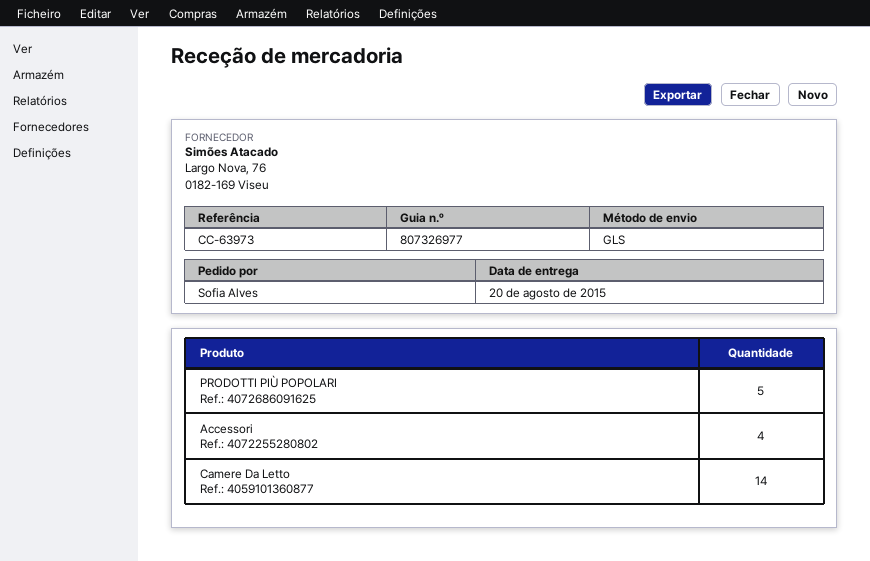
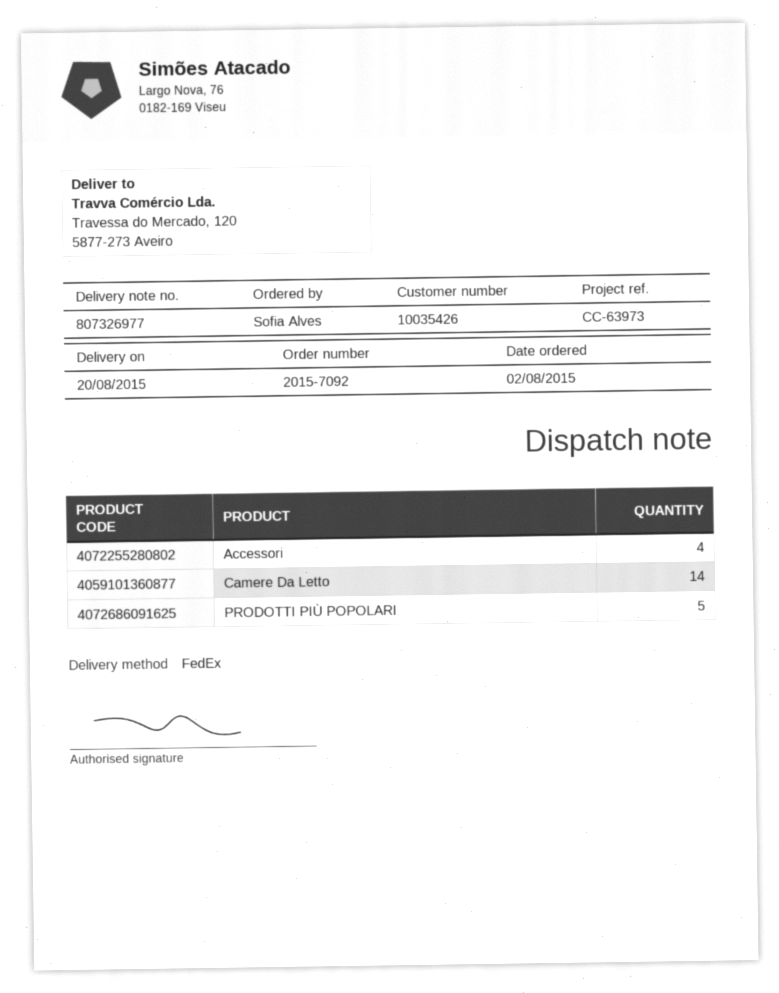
shipping method: GLS -> FedEx

